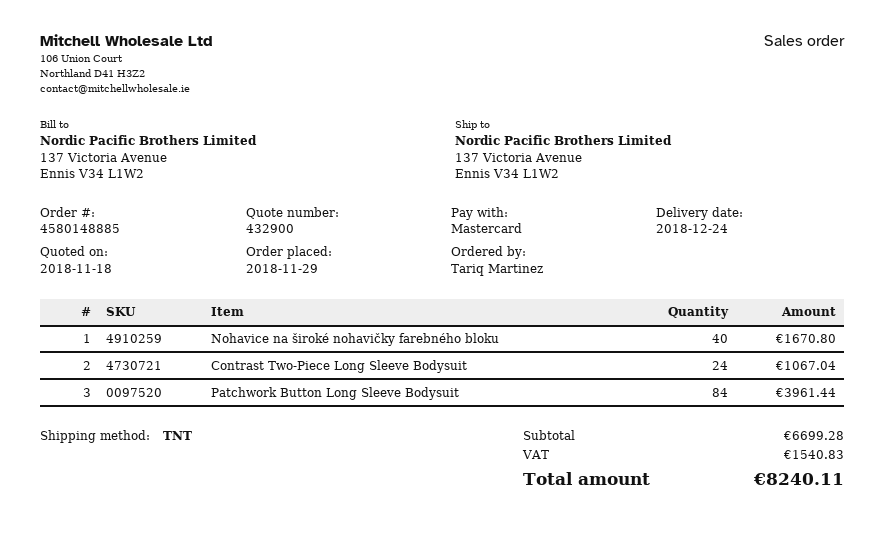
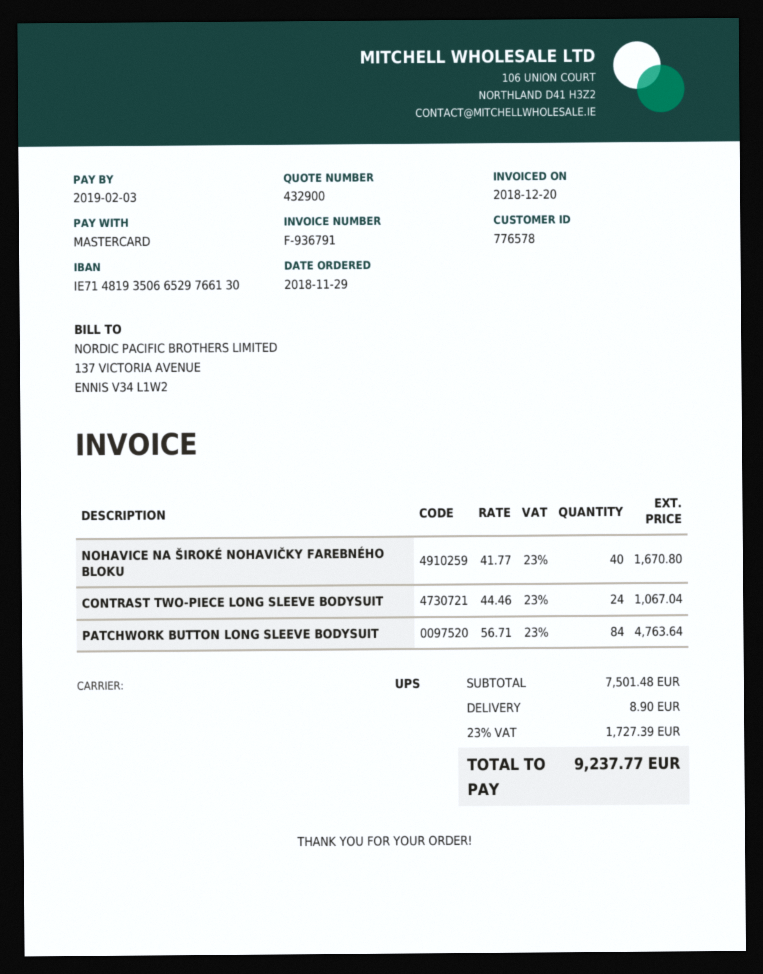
shipping method: TNT -> UPS
Patchwork Button Long Sleeve Bodysuit: 84 for 3961.44 -> 84 for 4763.64
subtotal: 6699.28 -> 7501.48
shipping: none -> 8.90
tax: 1540.83 -> 1727.39
total: 8240.11 -> 9237.77

